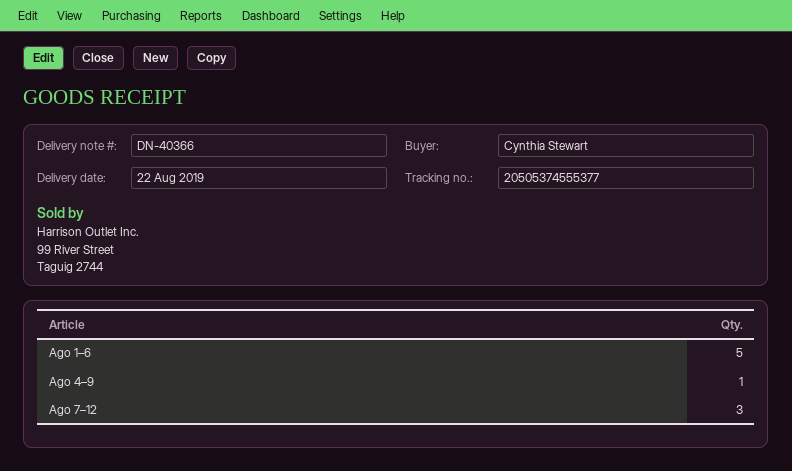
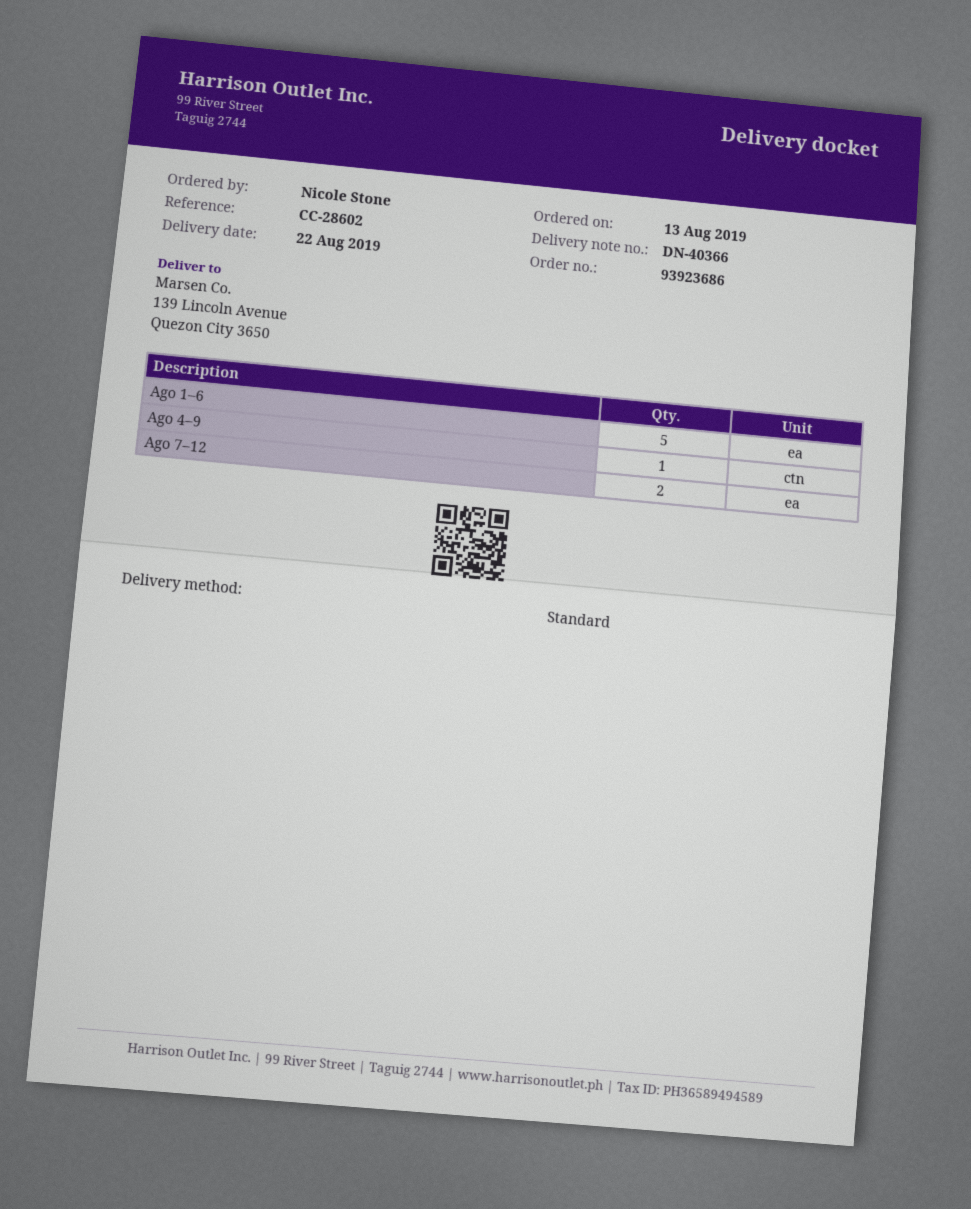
ordered by: Cynthia Stewart -> Nicole Stone
Ago 7–12: 3 -> 2

